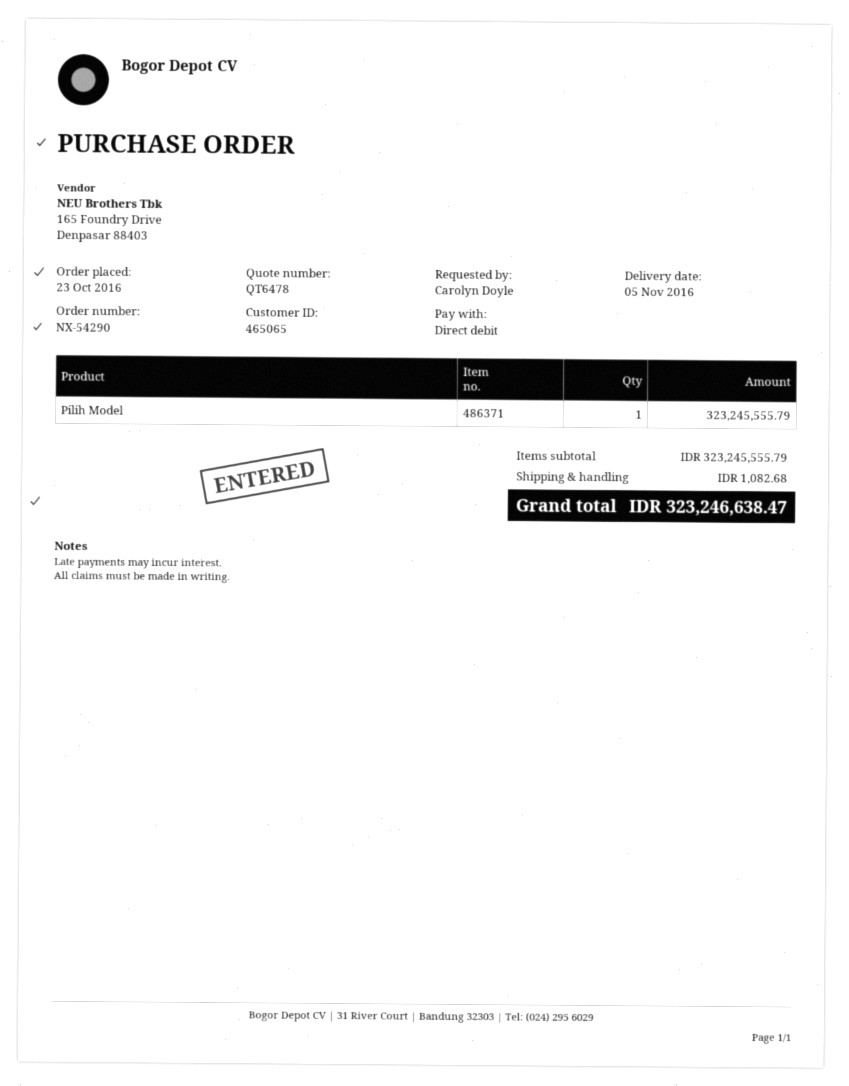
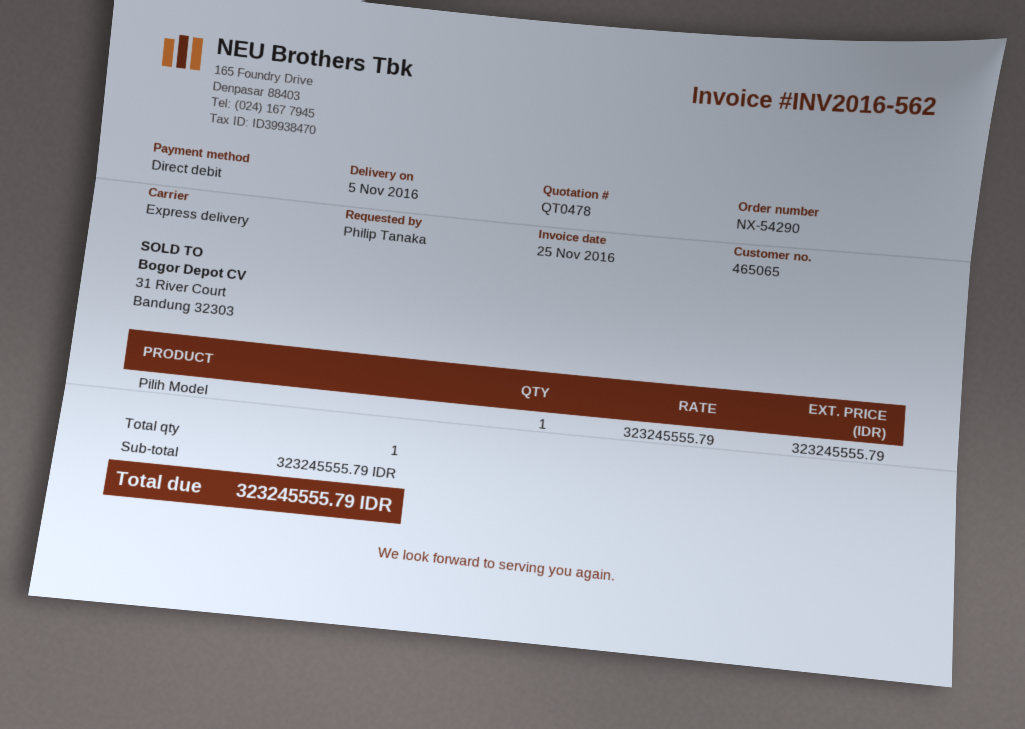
quote number: QT6478 -> QT0478
ordered by: Carolyn Doyle -> Philip Tanaka
shipping: 1082.68 -> none
total: 323246638.47 -> 323245555.79

